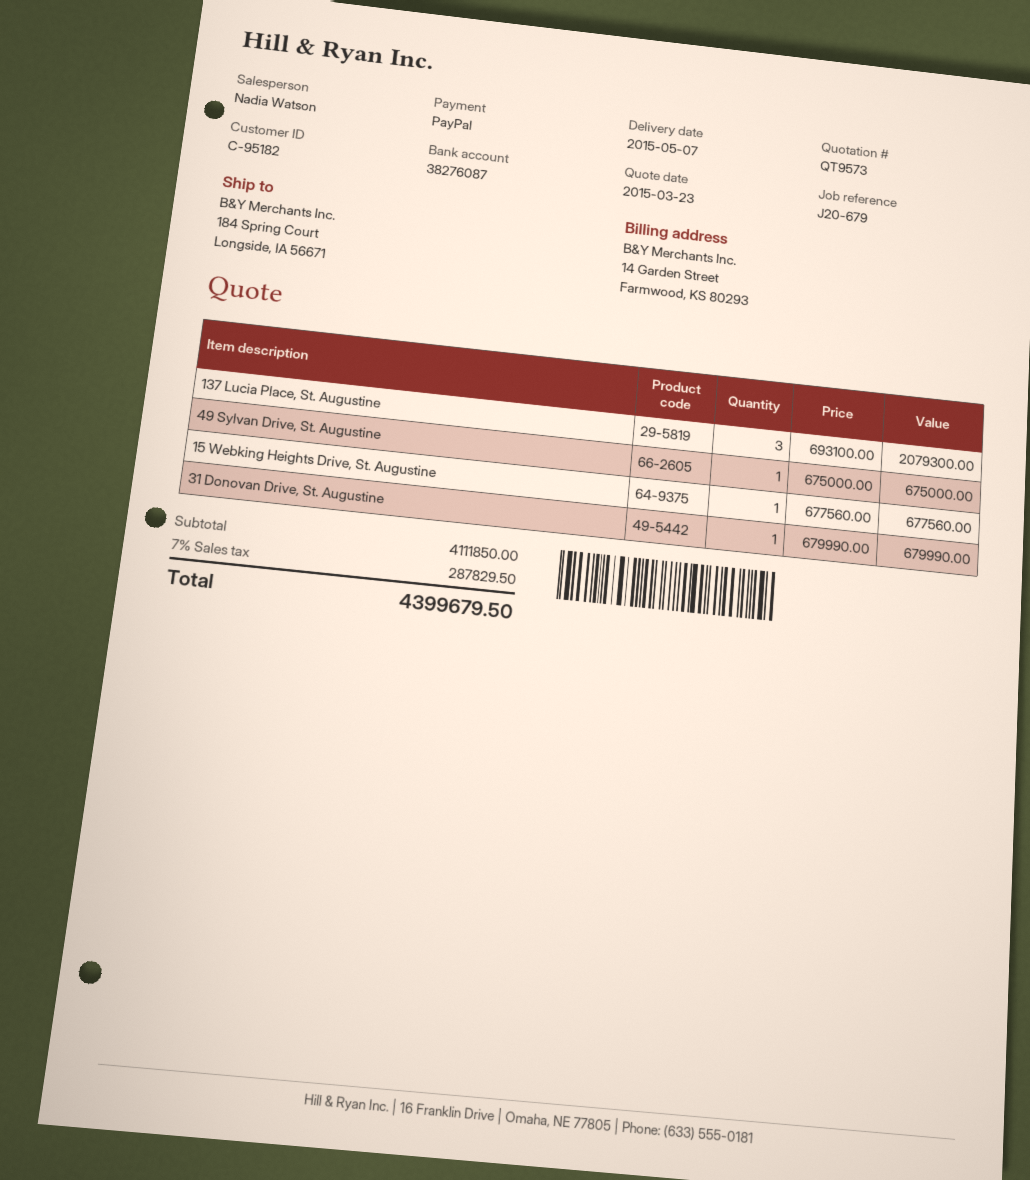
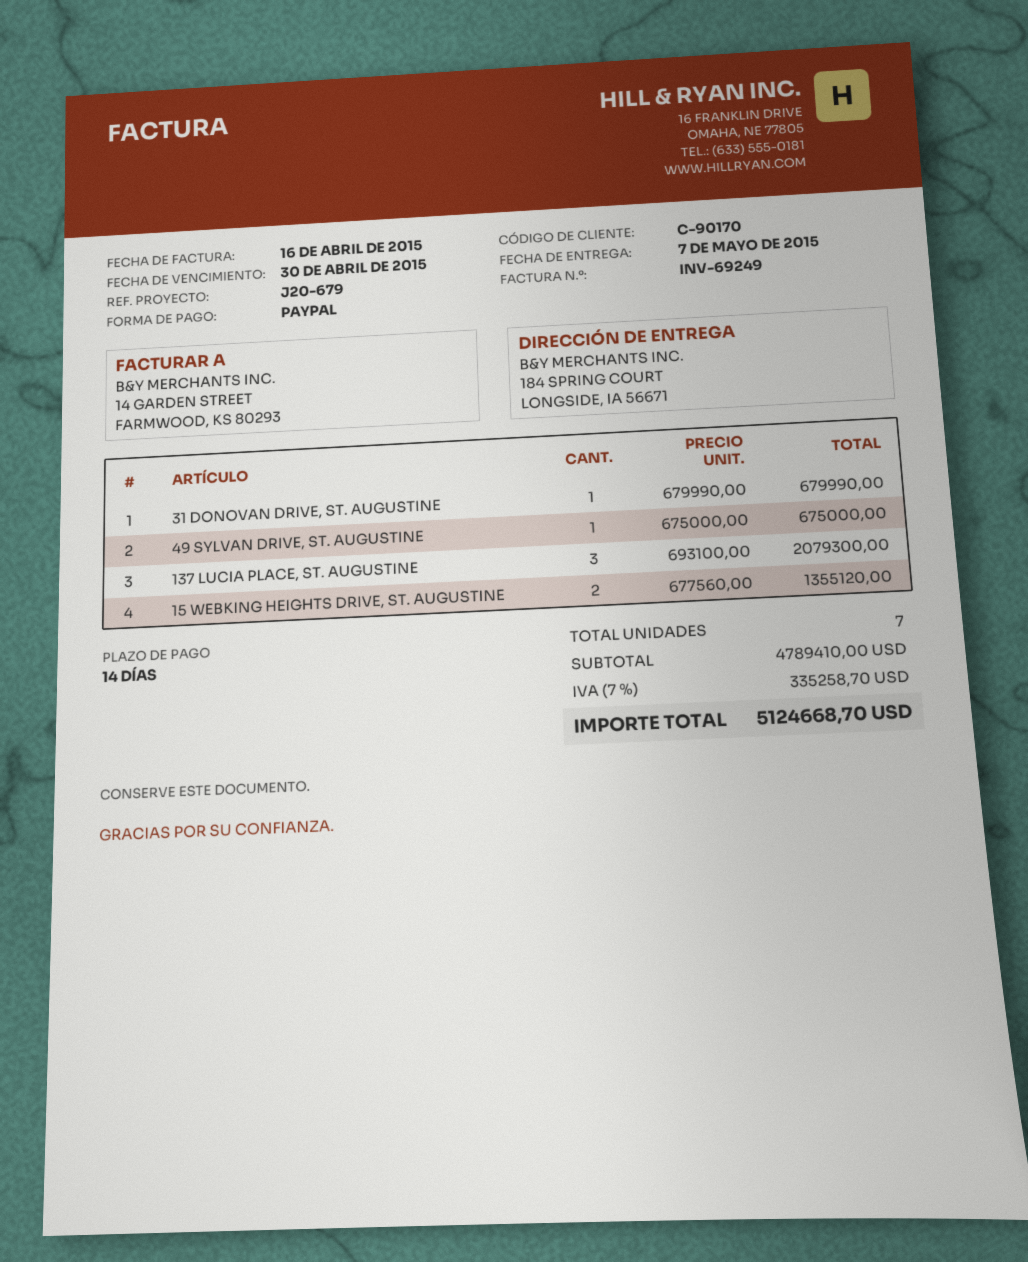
customer number: C-95182 -> C-90170
15 Webking Heights Drive, St. Augustine: 1 x 677560.00 = 677560.00 -> 2 x 677560.00 = 1355120.00
subtotal: 4111850.00 -> 4789410.00
tax: 7% = 287829.50 -> 7% = 335258.70
total: 4399679.50 -> 5124668.70

